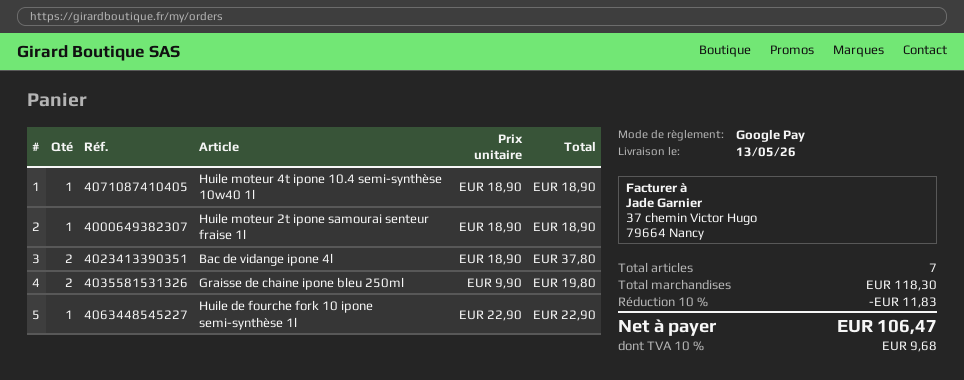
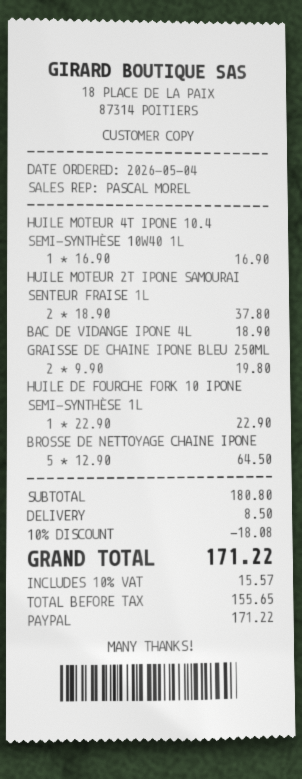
payment method: Google Pay -> PayPal
Huile moteur 4t ipone 10.4 semi-synthèse 10w40 1l: 1 x 18.90 = 18.90 -> 1 x 16.90 = 16.90
Huile moteur 2t ipone samourai senteur fraise 1l: 1 x 18.90 = 18.90 -> 2 x 18.90 = 37.80
Bac de vidange ipone 4l: 2 x 18.90 = 37.80 -> 1 x 18.90 = 18.90
BROSSE DE NETTOYAGE CHAINE IPONE: none -> 5 x 12.90 = 64.50
subtotal: 118.30 -> 180.80
discount: 10% = 11.83 -> 10% = 18.08
shipping: none -> 8.50
tax: 10% = 9.68 -> 10% = 15.57
total: 106.47 -> 171.22

